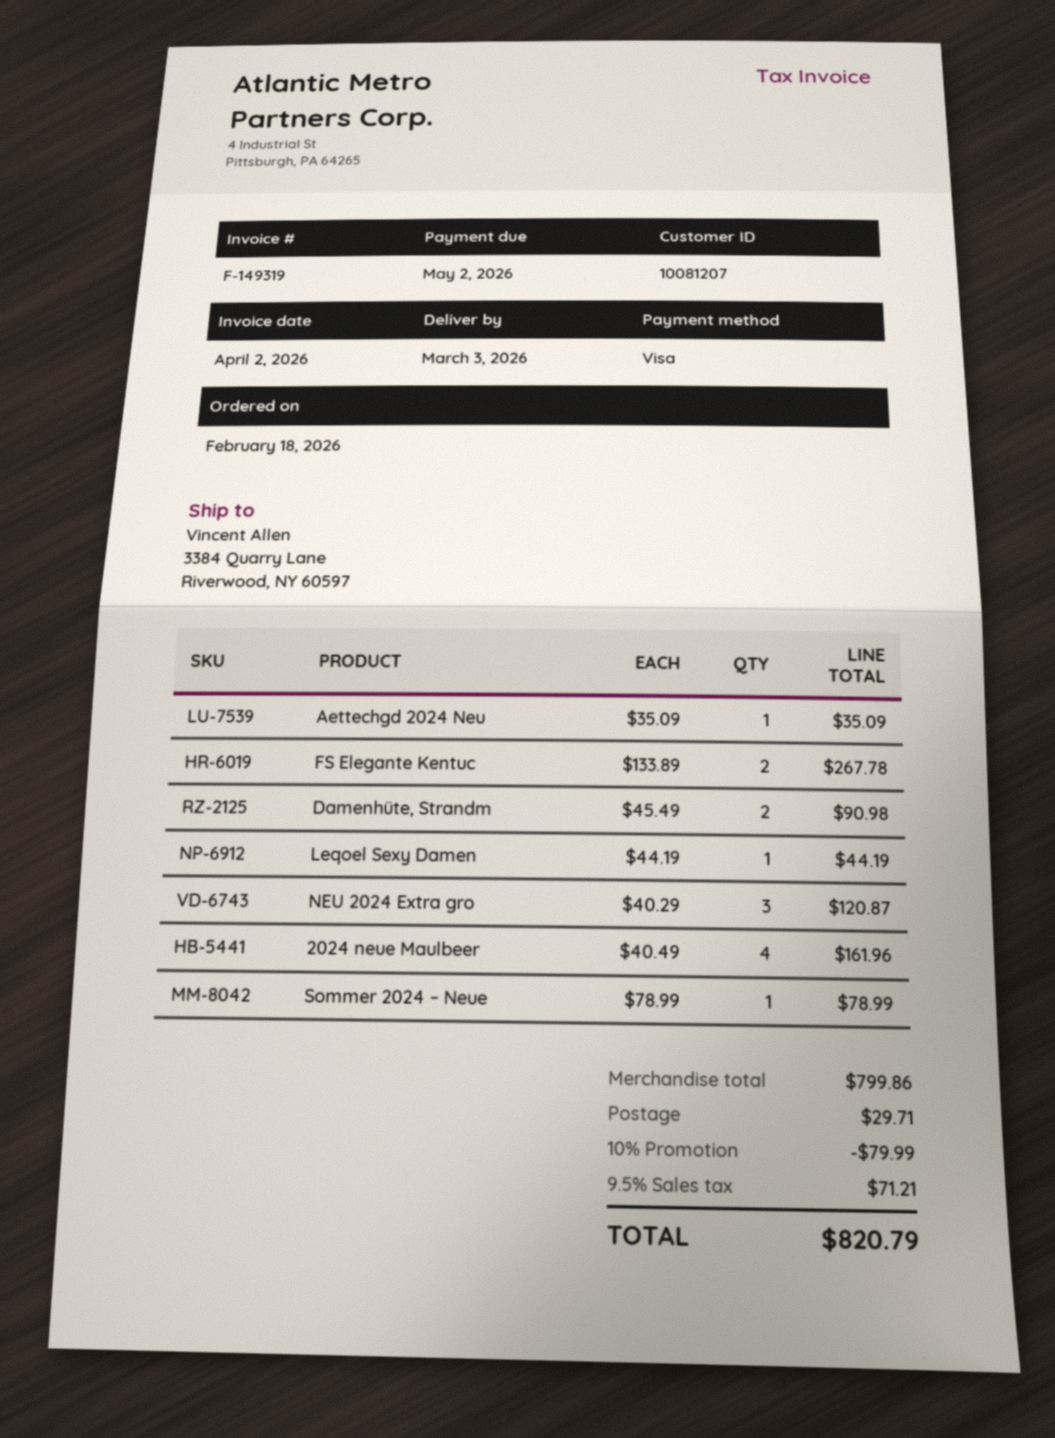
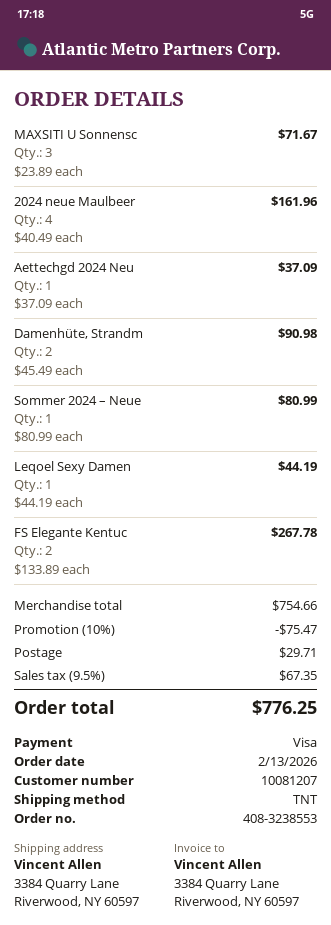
order date: 2026-02-18 -> 2026-02-13
Aettechgd 2024 Neu: 1 x 35.09 = 35.09 -> 1 x 37.09 = 37.09
NEU 2024 Extra gro: 3 x 40.29 = 120.87 -> none
Sommer 2024 – Neue: 1 x 78.99 = 78.99 -> 1 x 80.99 = 80.99
MAXSITI U Sonnensc: none -> 3 x 23.89 = 71.67
subtotal: 799.86 -> 754.66
discount: 10% = 79.99 -> 10% = 75.47
tax: 9.5% = 71.21 -> 9.5% = 67.35
total: 820.79 -> 776.25

